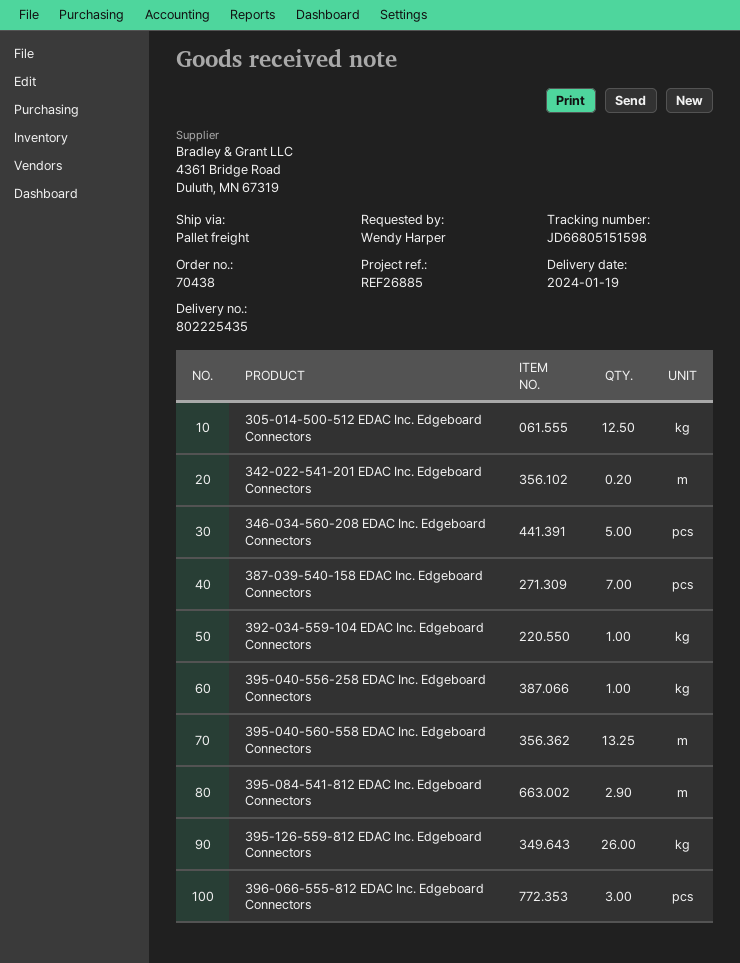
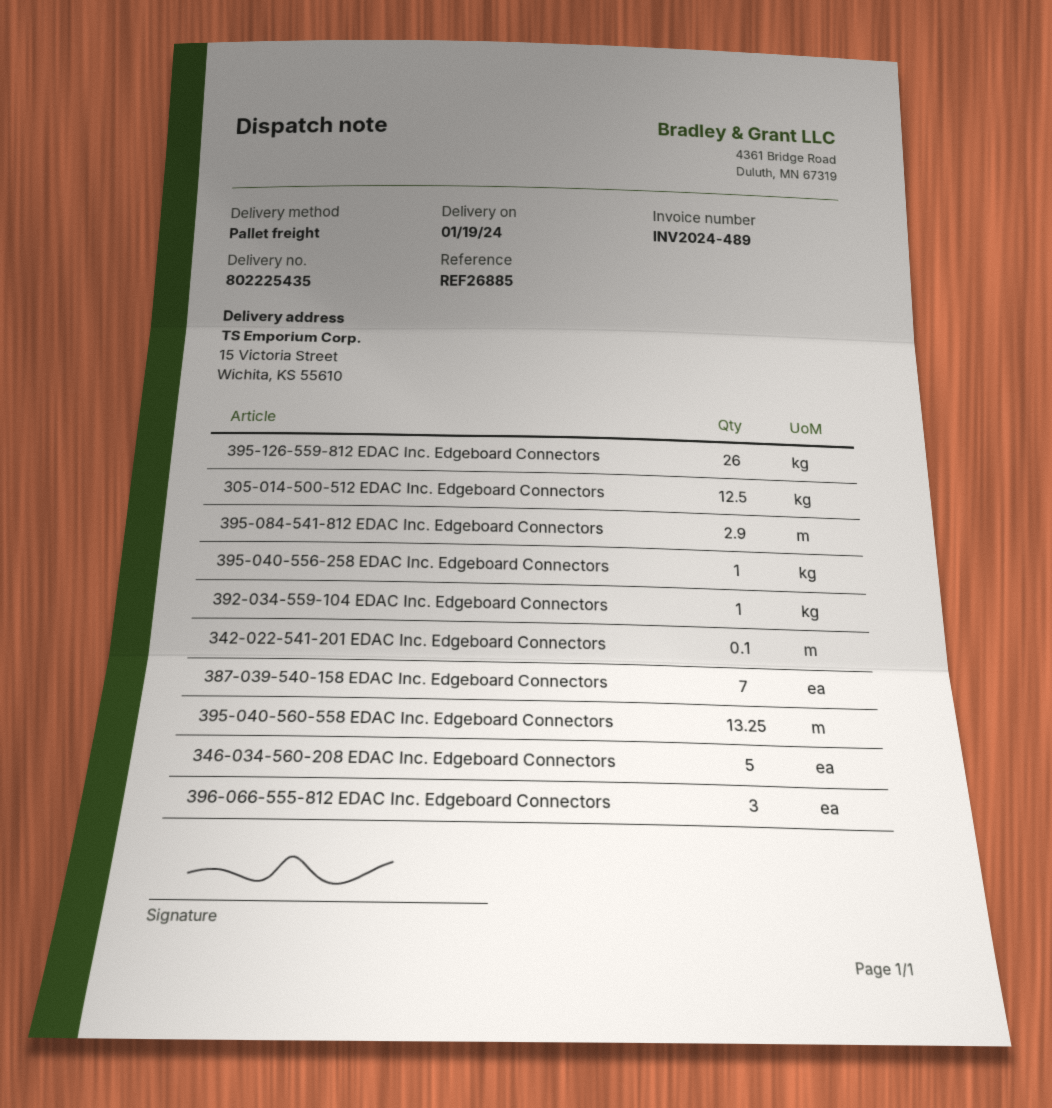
342-022-541-201 EDAC Inc. Edgeboard Connectors: 0.2 -> 0.1

